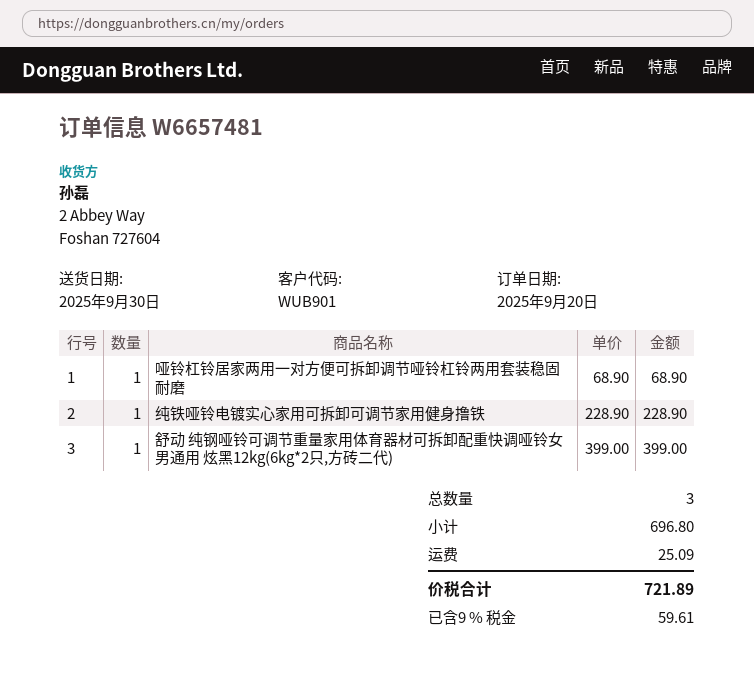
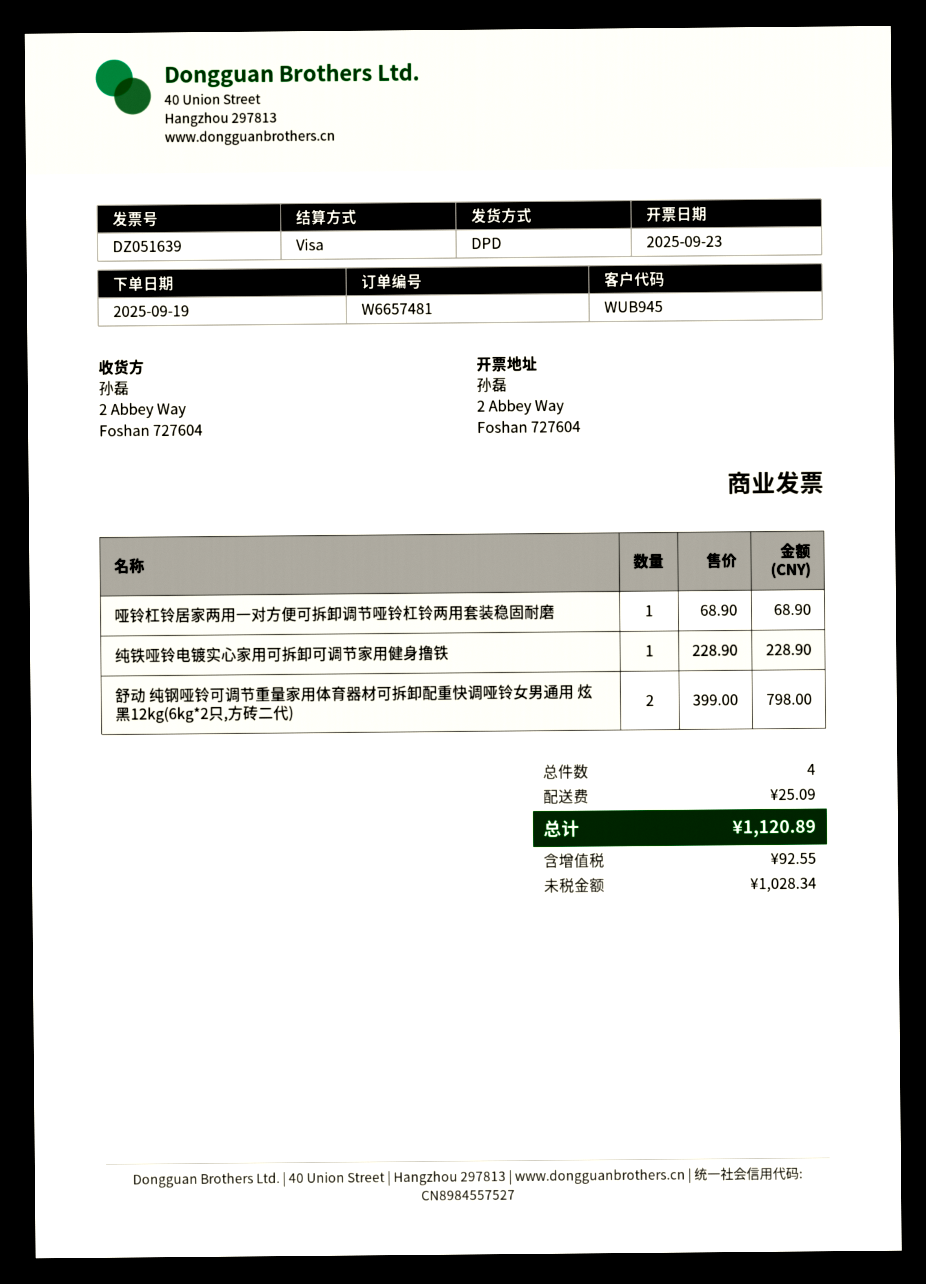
order date: 2025-09-20 -> 2025-09-19
customer number: WUB901 -> WUB945
舒动 纯钢哑铃可调节重量家用体育器材可拆卸配重快调哑铃女男通用 炫黑12kg(6kg*2只,方砖二代): 1 x 399.00 = 399.00 -> 2 x 399.00 = 798.00
total quantity: 3 -> 4
tax: 59.61 -> 92.55
total: 721.89 -> 1120.89

